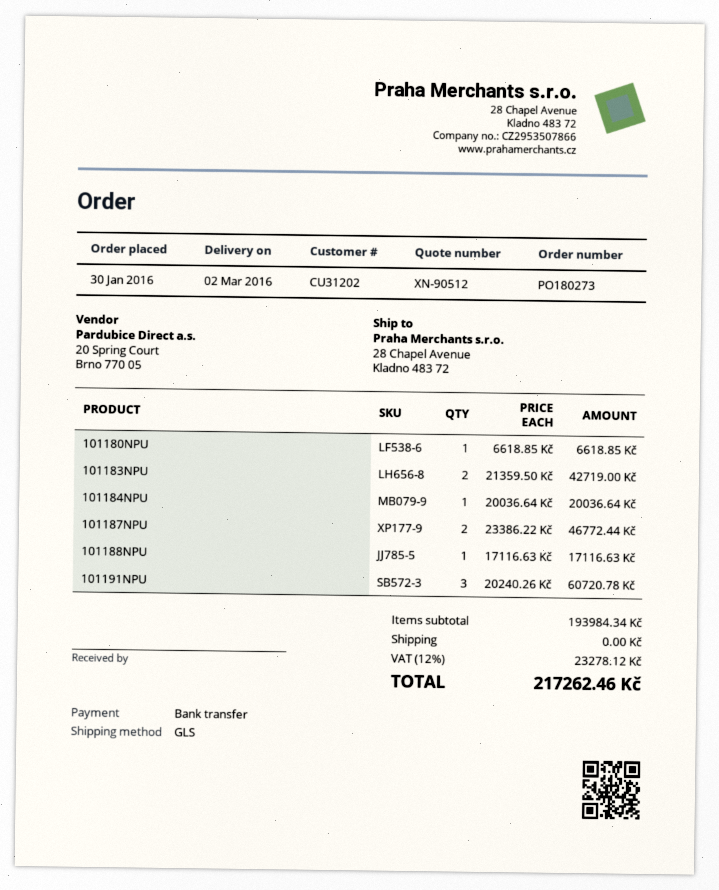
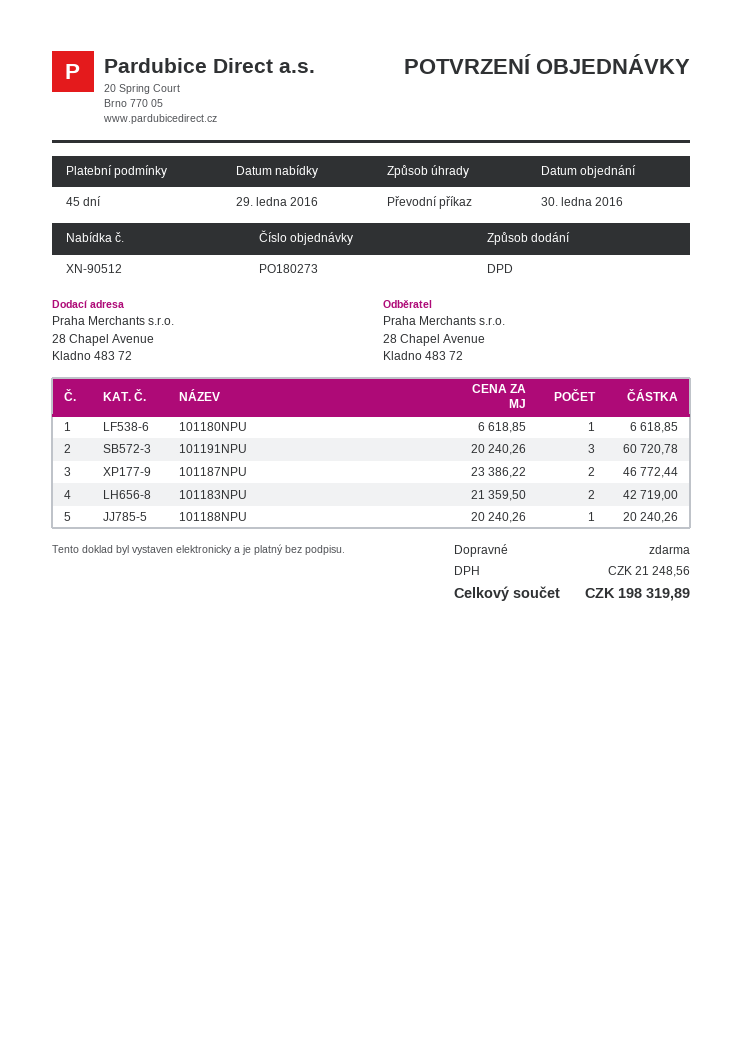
shipping method: GLS -> DPD
101184NPU: 1 x 20036.64 = 20036.64 -> none
101188NPU: 1 x 17116.63 = 17116.63 -> 1 x 20240.26 = 20240.26
tax: 23278.12 -> 21248.56
total: 217262.46 -> 198319.89

